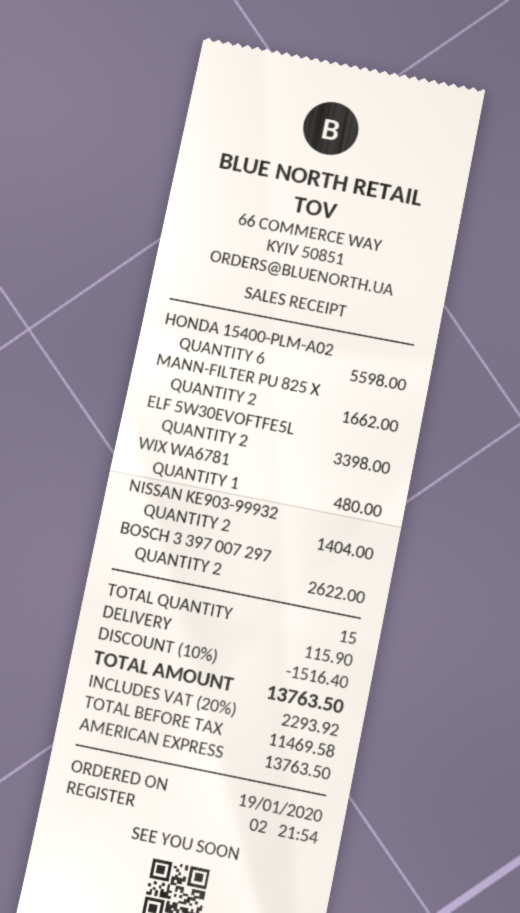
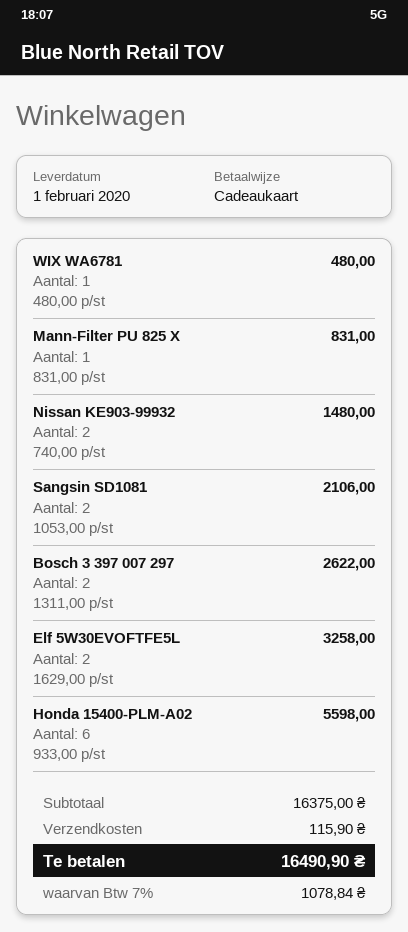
payment method: American Express -> gift card
MANN-FILTER PU 825 X: 2 for 1662.00 -> 1 for 831.00
ELF 5W30EVOFTFE5L: 2 for 3398.00 -> 2 for 3258.00
NISSAN KE903-99932: 2 for 1404.00 -> 2 for 1480.00
Sangsin SD1081: none -> 2 for 2106.00
discount: 10% = 1516.40 -> none
tax: 20% = 2293.92 -> 7% = 1078.84
total: 13763.50 -> 16490.90

